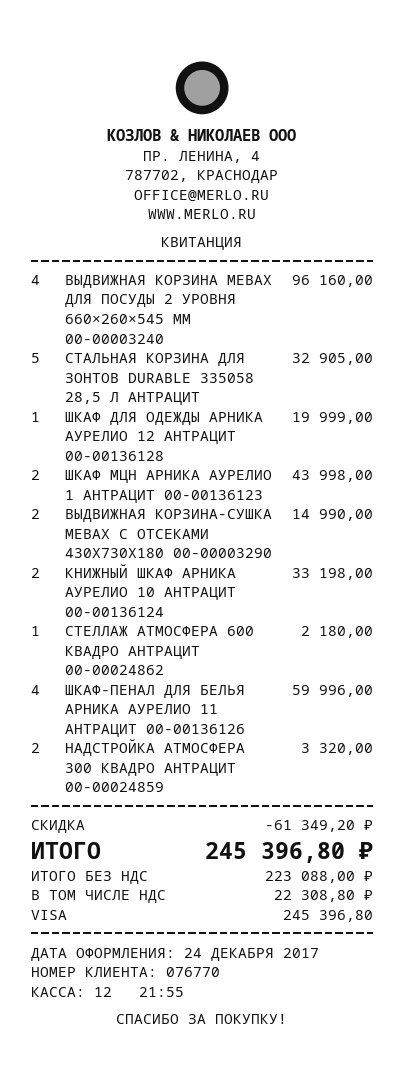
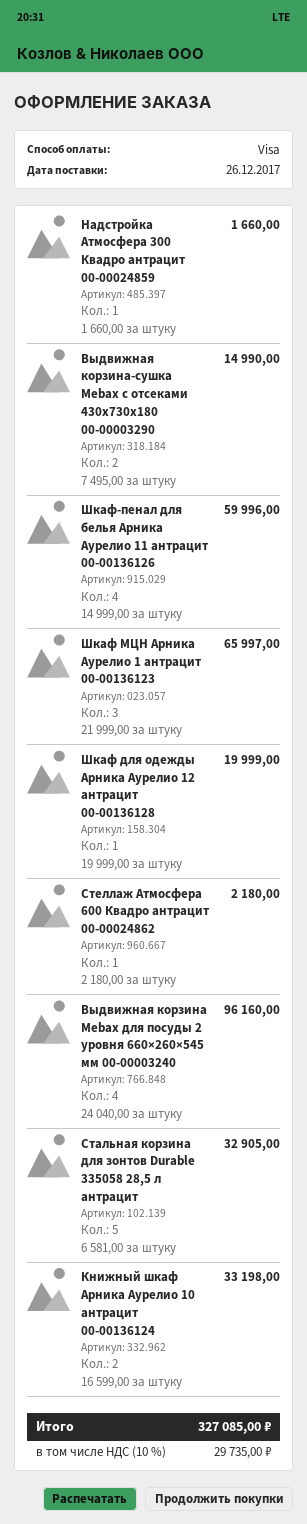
ШКАФ МЦН АРНИКА АУРЕЛИО 1 АНТРАЦИТ 00-00136123: 2 for 43998.00 -> 3 for 65997.00
НАДСТРОЙКА АТМОСФЕРА 300 КВАДРО АНТРАЦИТ 00-00024859: 2 for 3320.00 -> 1 for 1660.00
discount: 61349.20 -> none
tax: 22308.80 -> 29735.00
total: 245396.80 -> 327085.00

